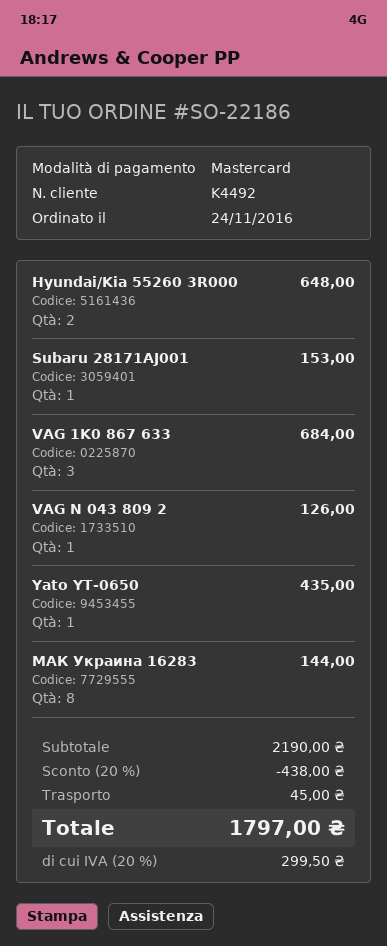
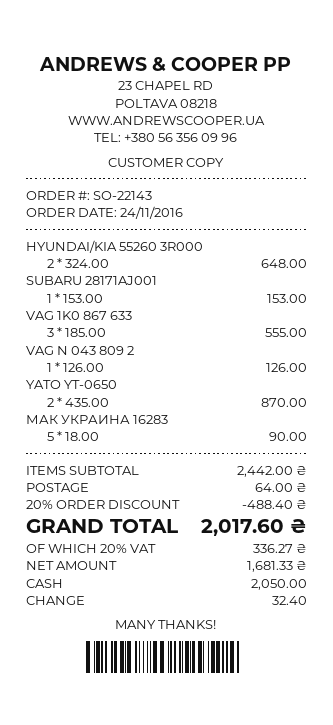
order number: SO-22186 -> SO-22143
payment method: Mastercard -> cash
VAG 1K0 867 633: 3 for 684.00 -> 3 for 555.00
Yato YT-0650: 1 for 435.00 -> 2 for 870.00
МАК Украина 16283: 8 for 144.00 -> 5 for 90.00
subtotal: 2190.00 -> 2442.00
discount: 20% = 438.00 -> 20% = 488.40
shipping: 45.00 -> 64.00
tax: 20% = 299.50 -> 20% = 336.27
total: 1797.00 -> 2017.60

